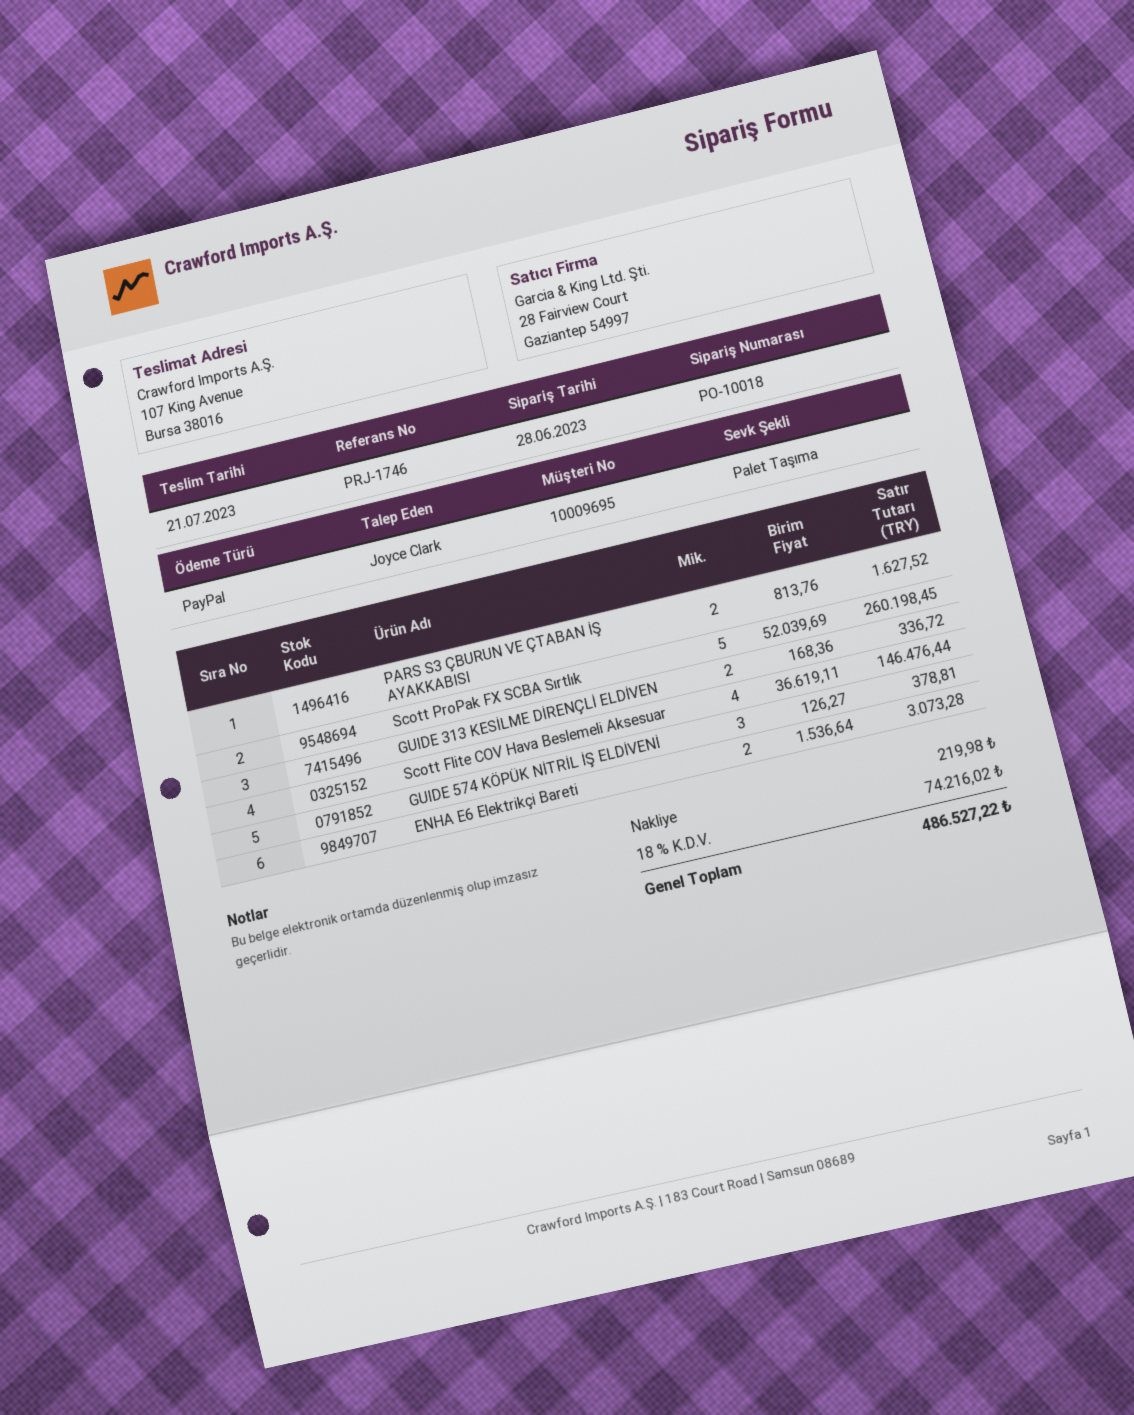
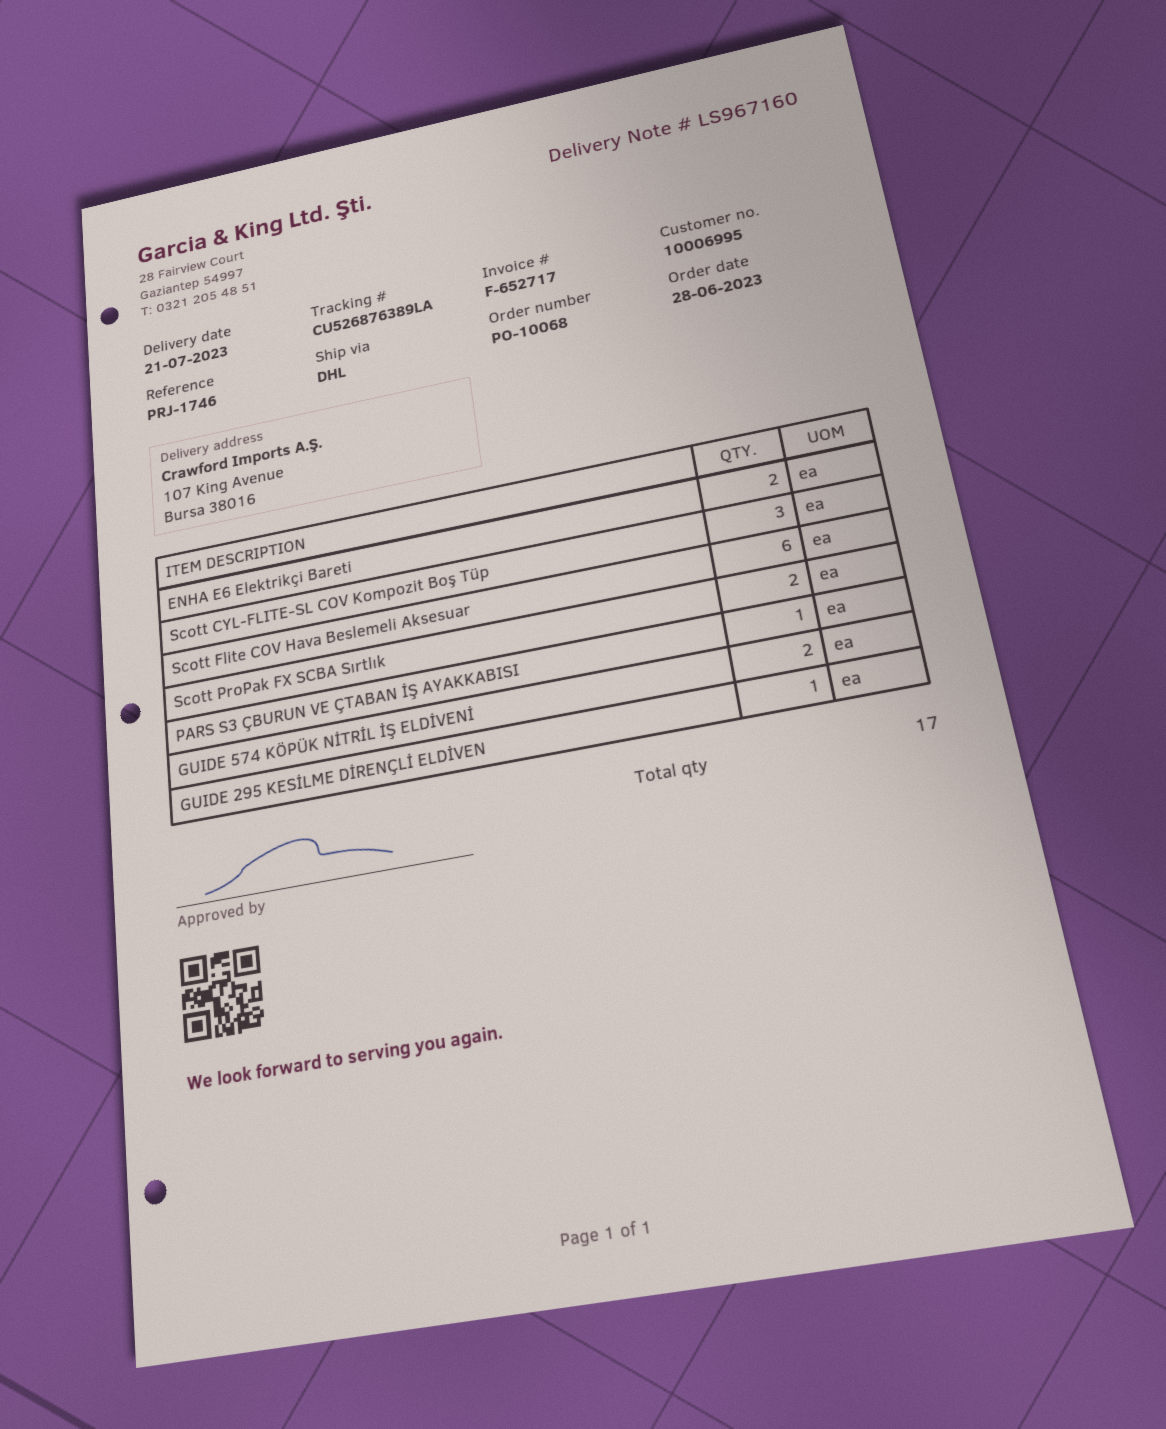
order number: PO-10018 -> PO-10068
customer number: 10009695 -> 10006995
shipping method: pallet freight -> DHL
PARS S3 ÇBURUN VE ÇTABAN İŞ AYAKKABISI: 2 -> 1
Scott ProPak FX SCBA Sırtlık: 5 -> 2
GUIDE 313 KESİLME DİRENÇLİ ELDİVEN: 2 -> none
Scott Flite COV Hava Beslemeli Aksesuar: 4 -> 6
GUIDE 574 KÖPÜK NİTRİL İŞ ELDİVENİ: 3 -> 2
Scott CYL-FLITE-SL COV Kompozit Boş Tüp: none -> 3
GUIDE 295 KESİLME DİRENÇLİ ELDİVEN: none -> 1

